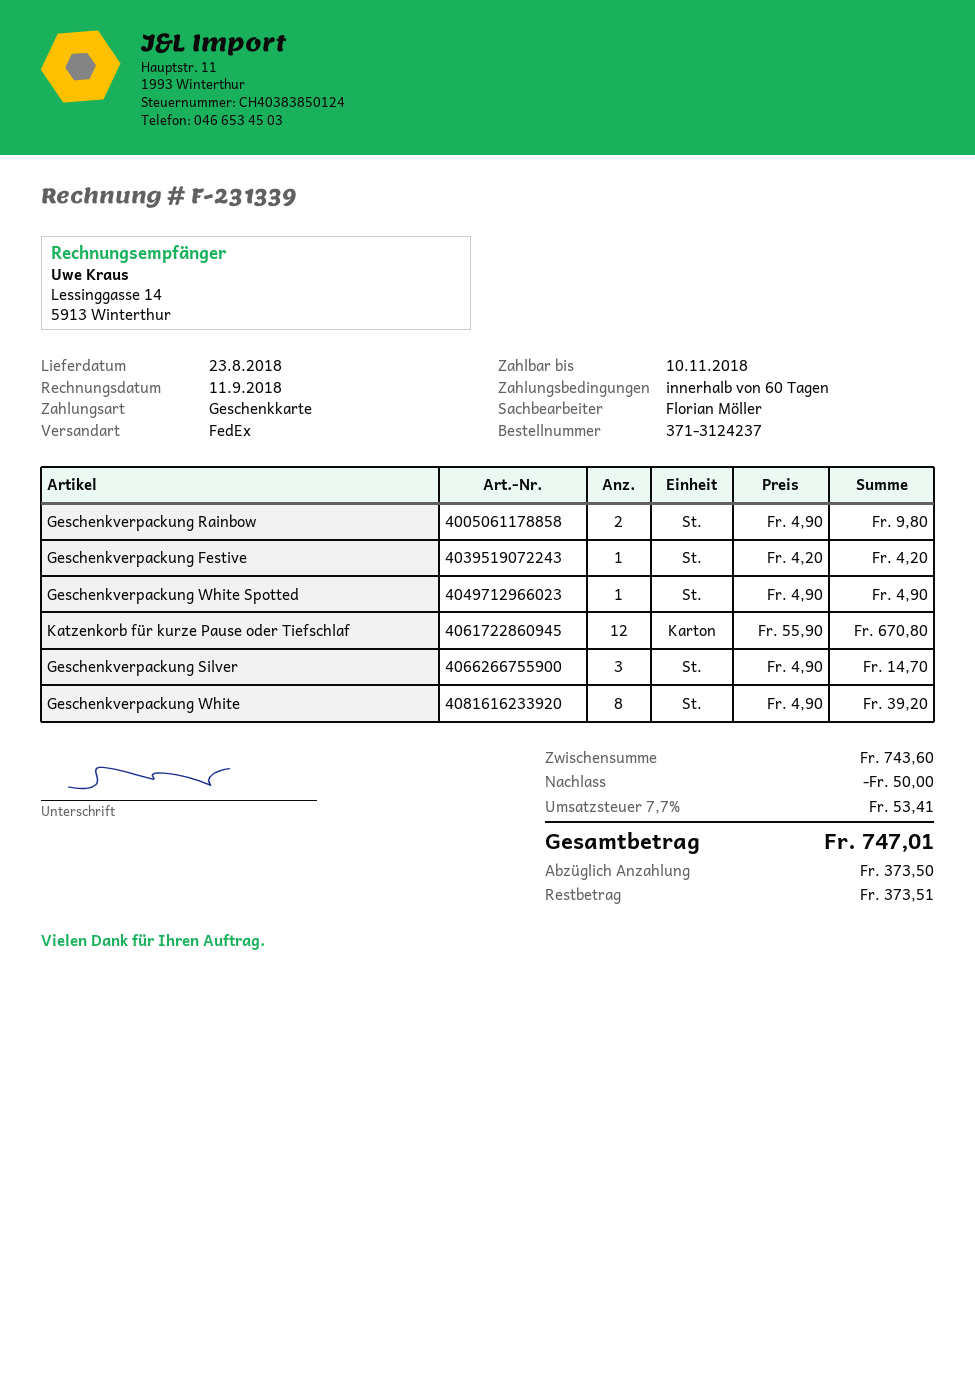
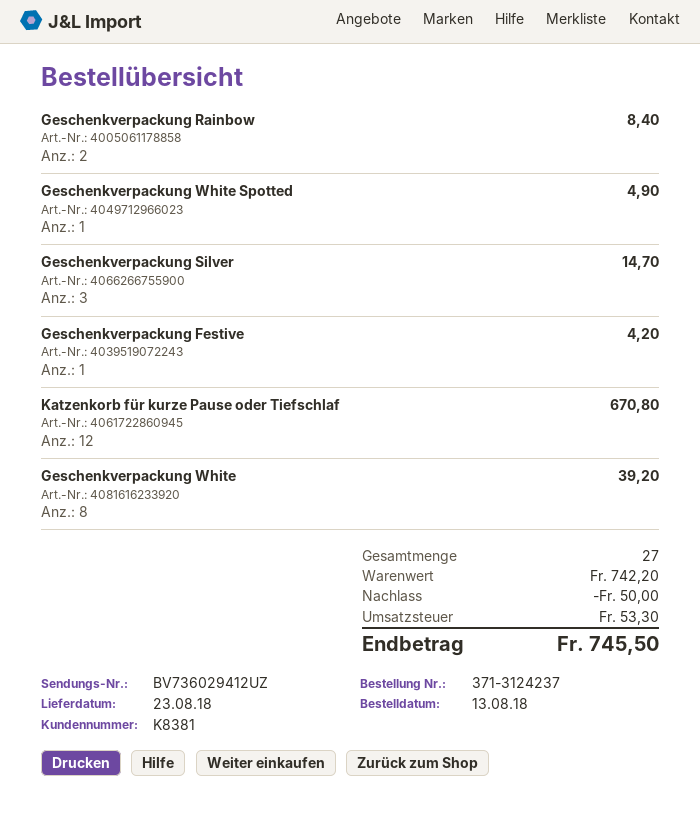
Geschenkverpackung Rainbow: 2 for 9.80 -> 2 for 8.40
subtotal: 743.60 -> 742.20
tax: 53.41 -> 53.30
total: 747.01 -> 745.50

